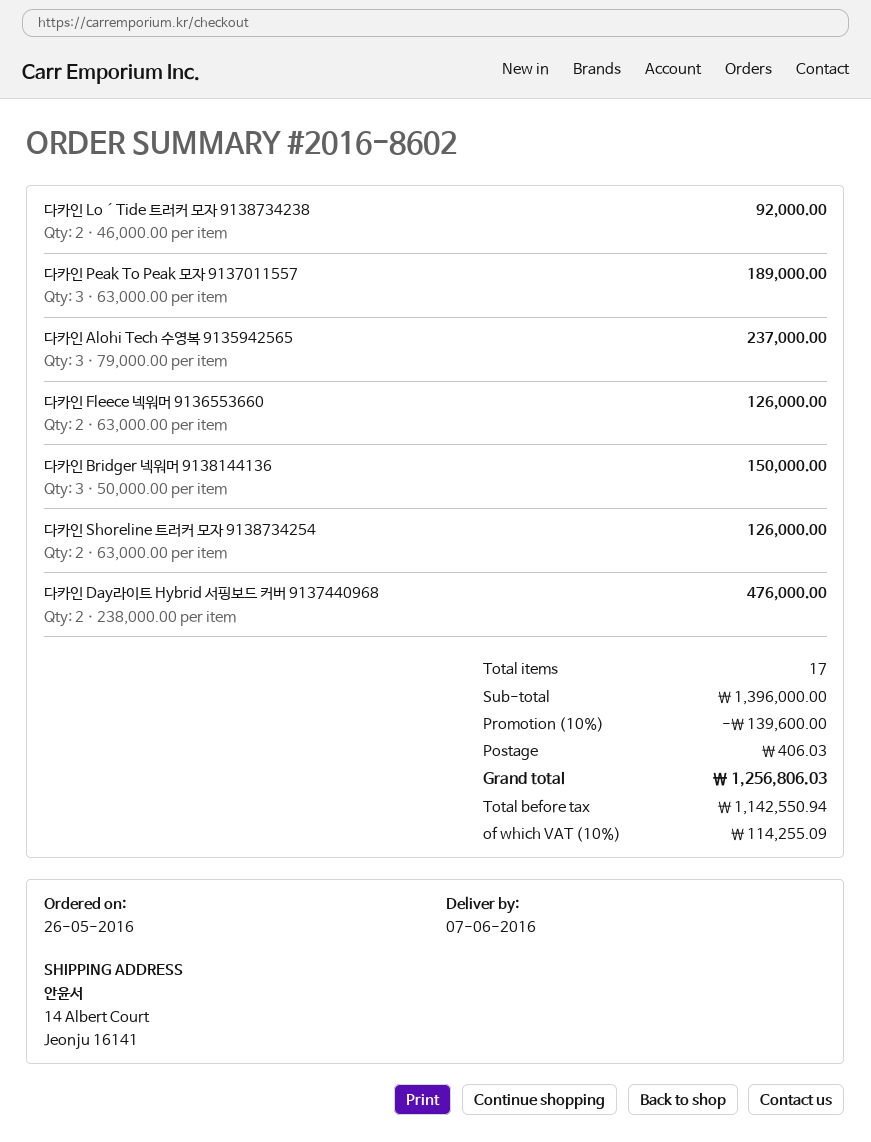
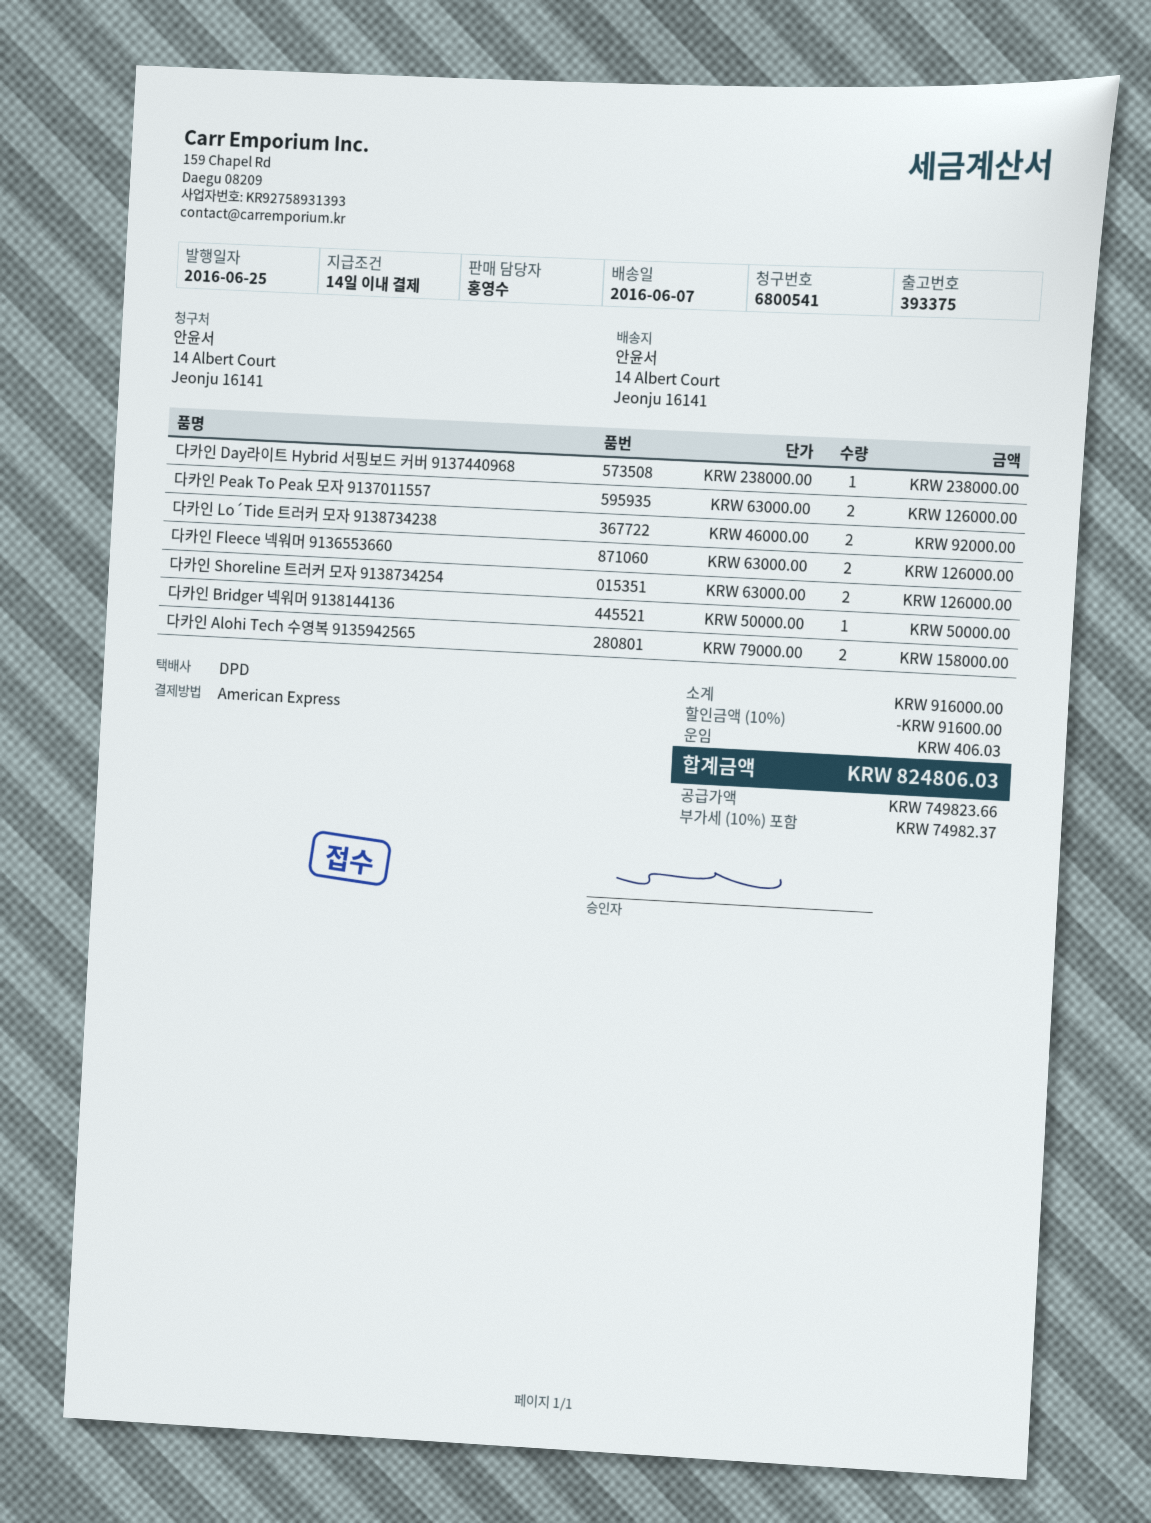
다카인 Peak To Peak 모자 9137011557: 3 x 63000.00 = 189000.00 -> 2 x 63000.00 = 126000.00
다카인 Alohi Tech 수영복 9135942565: 3 x 79000.00 = 237000.00 -> 2 x 79000.00 = 158000.00
다카인 Bridger 넥워머 9138144136: 3 x 50000.00 = 150000.00 -> 1 x 50000.00 = 50000.00
다카인 Day라이트 Hybrid 서핑보드 커버 9137440968: 2 x 238000.00 = 476000.00 -> 1 x 238000.00 = 238000.00
subtotal: 1396000.00 -> 916000.00
discount: 10% = 139600.00 -> 10% = 91600.00
net: 1142550.94 -> 749823.66
tax: 10% = 114255.09 -> 10% = 74982.37
total: 1256806.03 -> 824806.03

